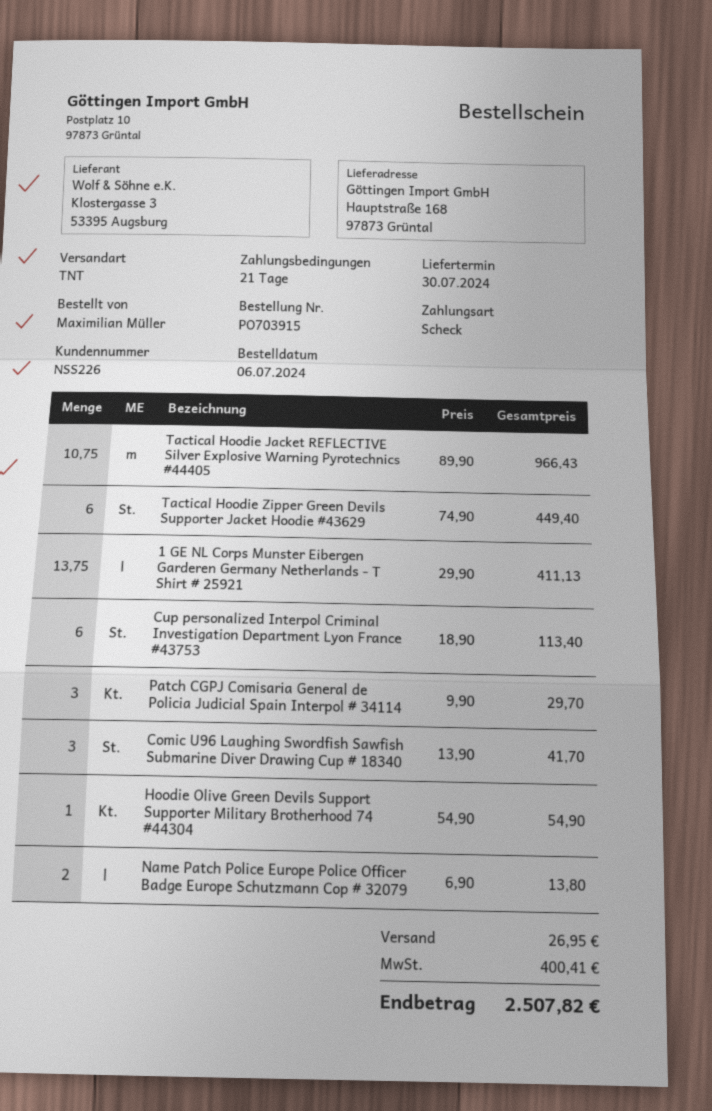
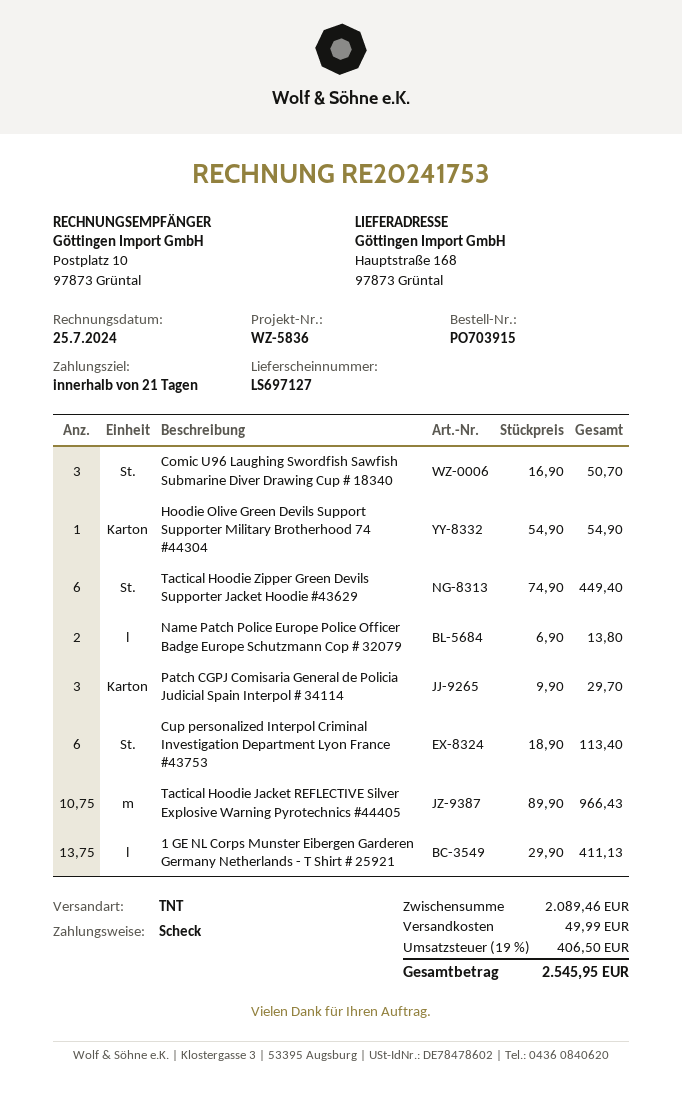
Comic U96 Laughing Swordfish Sawfish Submarine Diver Drawing Cup # 18340: 3 x 13.90 = 41.70 -> 3 x 16.90 = 50.70
shipping: 26.95 -> 49.99
tax: 400.41 -> 406.50
total: 2507.82 -> 2545.95

